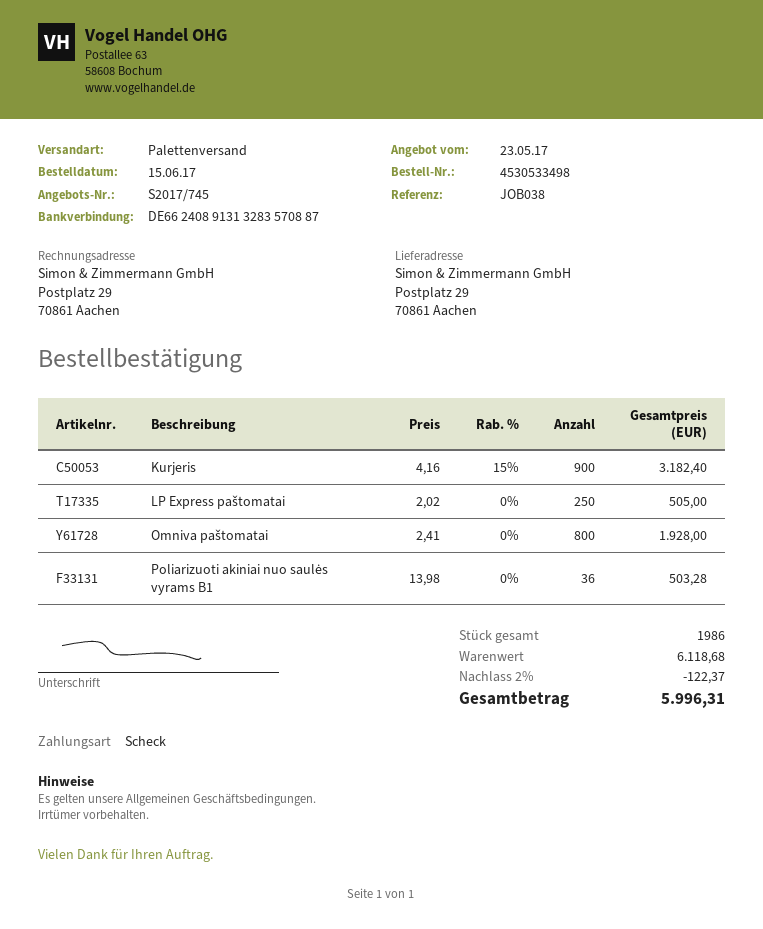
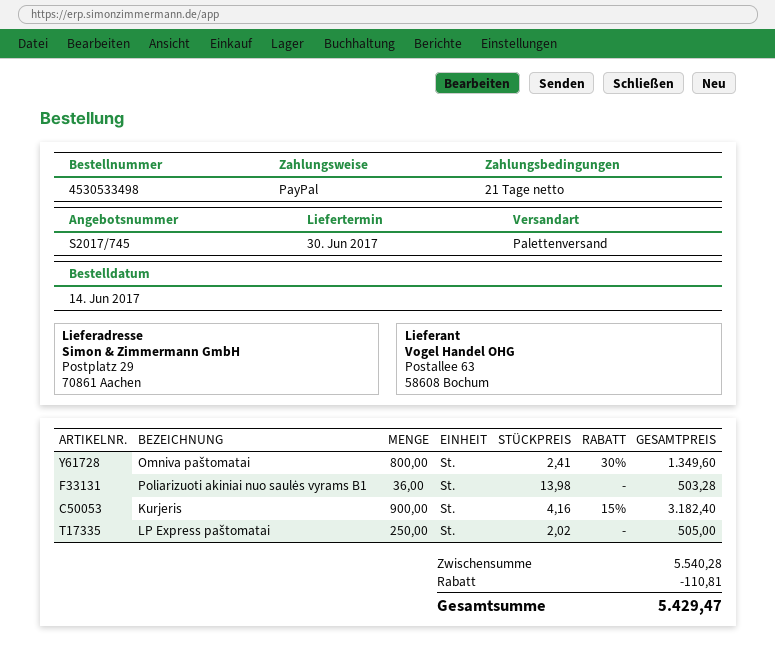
order date: 2017-06-15 -> 2017-06-14
payment method: cheque -> PayPal
Omniva paštomatai: 800 x 2.41 = 1928.00 -> 800 x 2.41 - 30% = 1349.60
subtotal: 6118.68 -> 5540.28
discount: 122.37 -> 110.81
total: 5996.31 -> 5429.47

